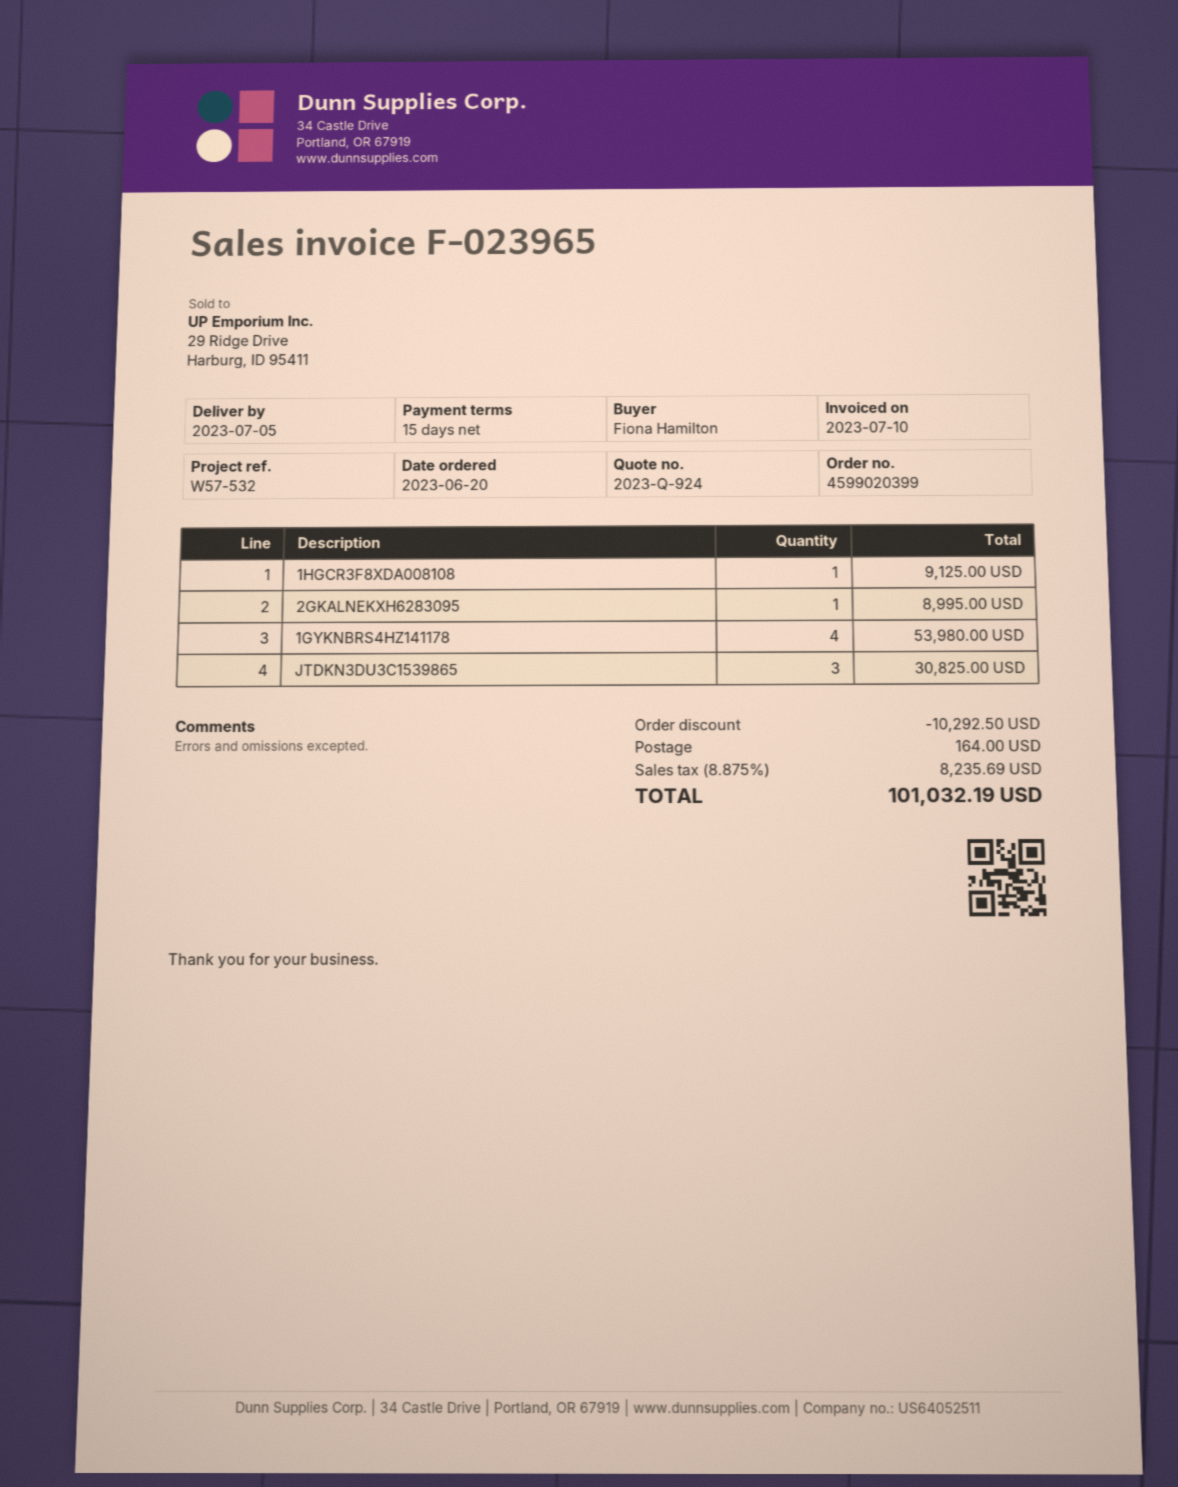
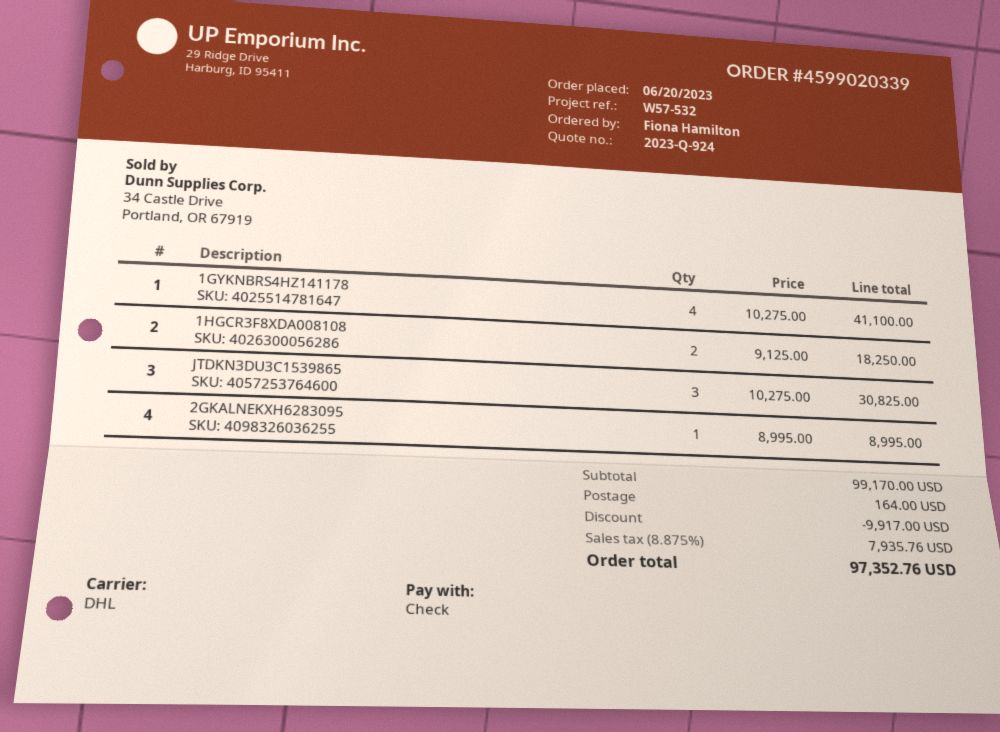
order number: 4599020399 -> 4599020339
1HGCR3F8XDA008108: 1 for 9125.00 -> 2 for 18250.00
1GYKNBRS4HZ141178: 4 for 53980.00 -> 4 for 41100.00
discount: 10292.50 -> 9917.00
tax: 8.875% = 8235.69 -> 8.875% = 7935.76
total: 101032.19 -> 97352.76

